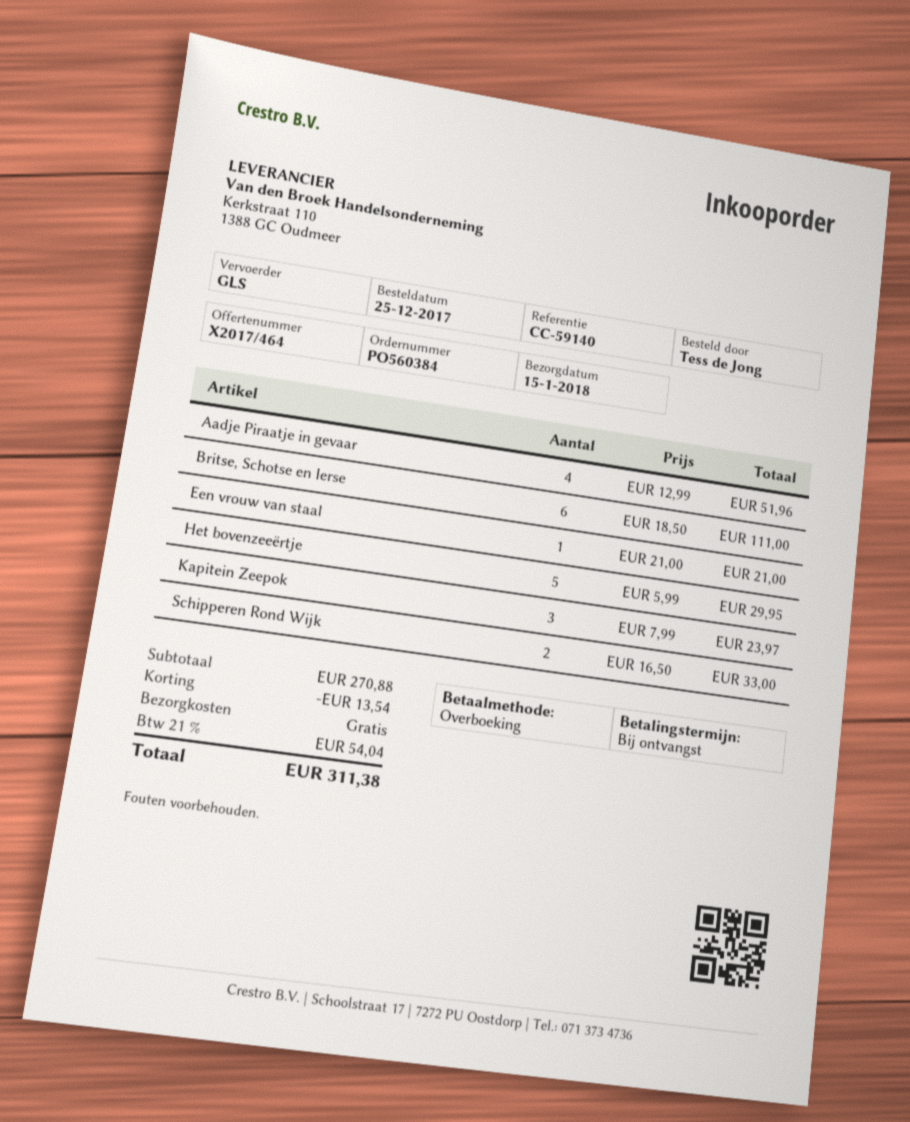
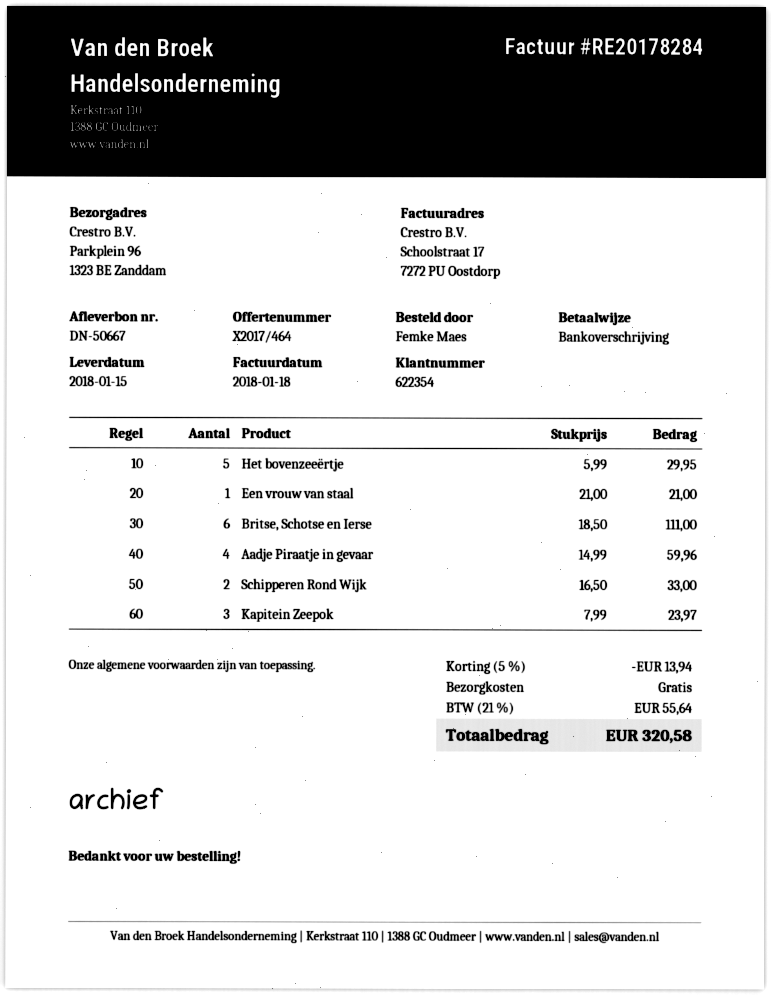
ordered by: Tess de Jong -> Femke Maes
Aadje Piraatje in gevaar: 4 x 12.99 = 51.96 -> 4 x 14.99 = 59.96
discount: 13.54 -> 13.94
tax: 21% = 54.04 -> 21% = 55.64
total: 311.38 -> 320.58

